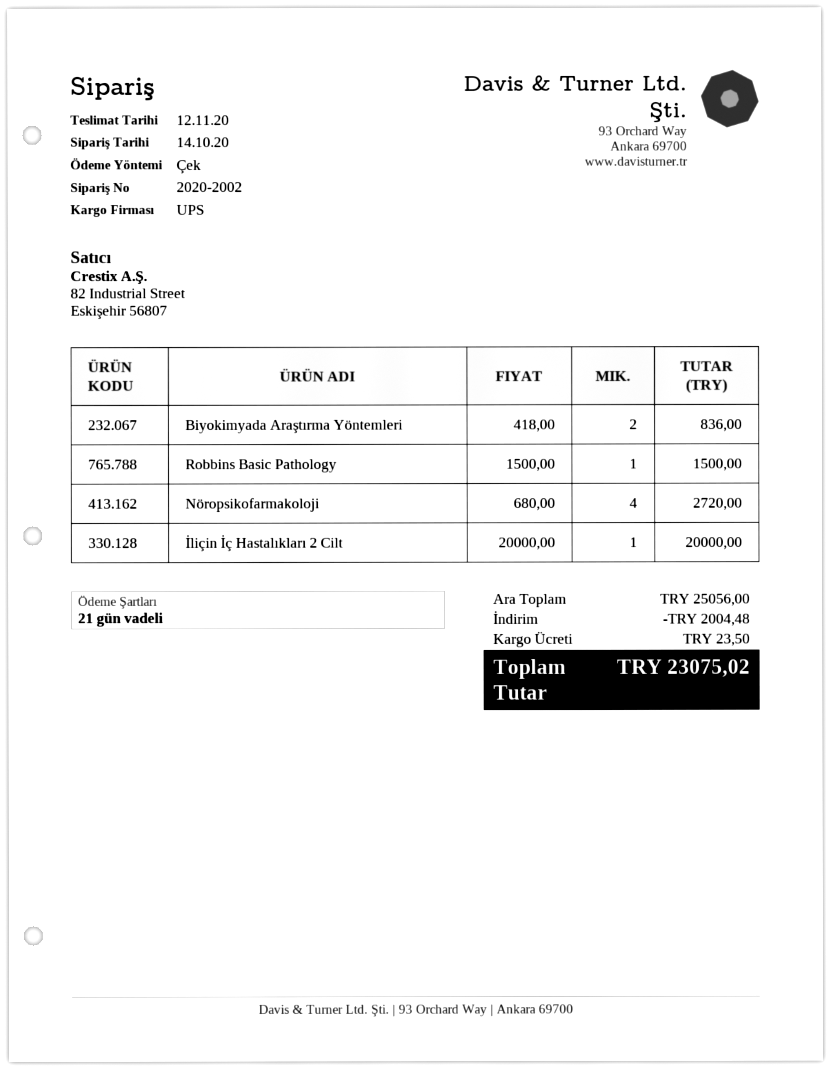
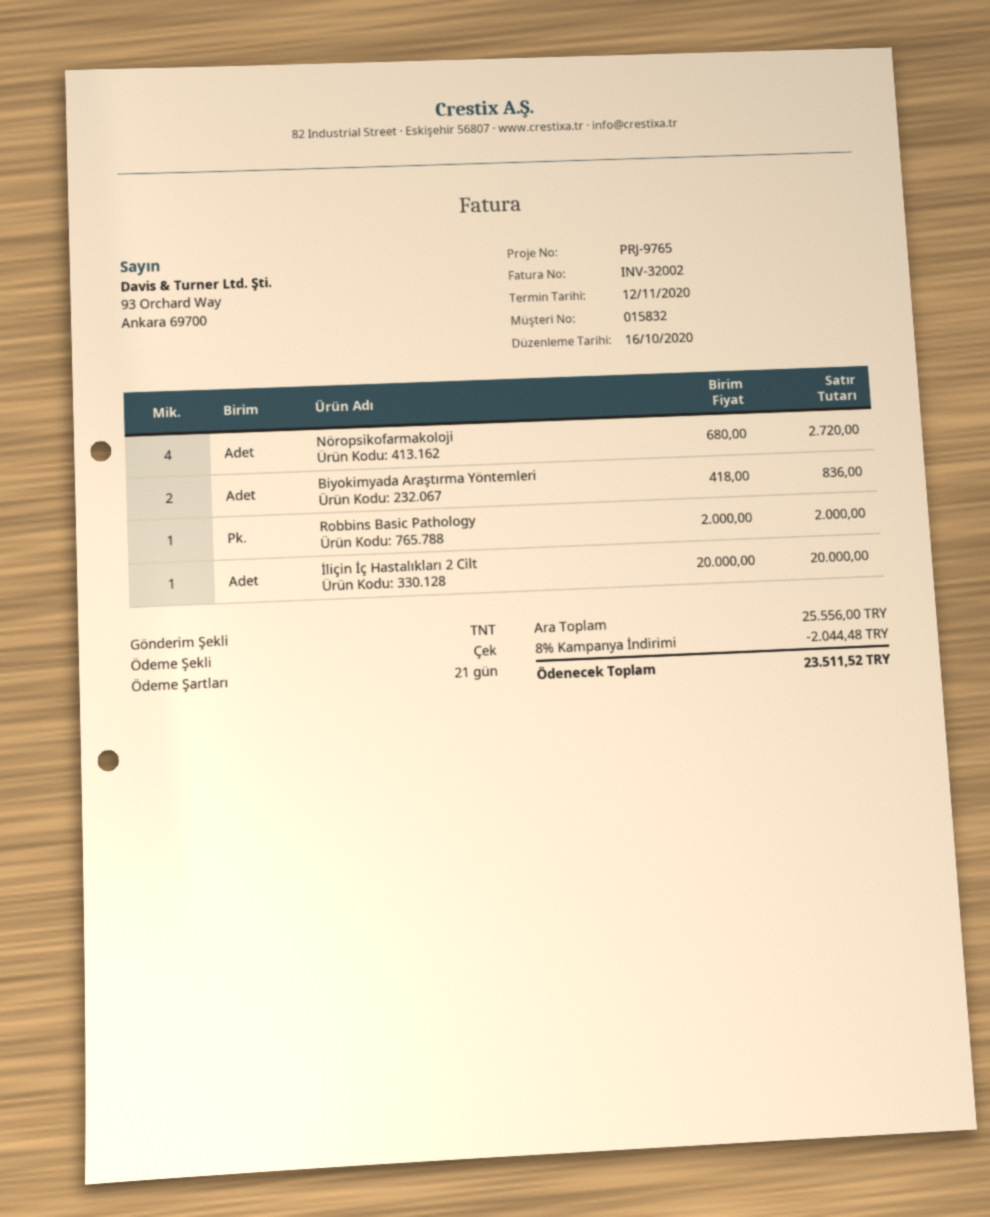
shipping method: UPS -> TNT
Robbins Basic Pathology: 1 x 1500.00 = 1500.00 -> 1 x 2000.00 = 2000.00
subtotal: 25056.00 -> 25556.00
discount: 2004.48 -> 2044.48
shipping: 23.50 -> none
total: 23075.02 -> 23511.52

